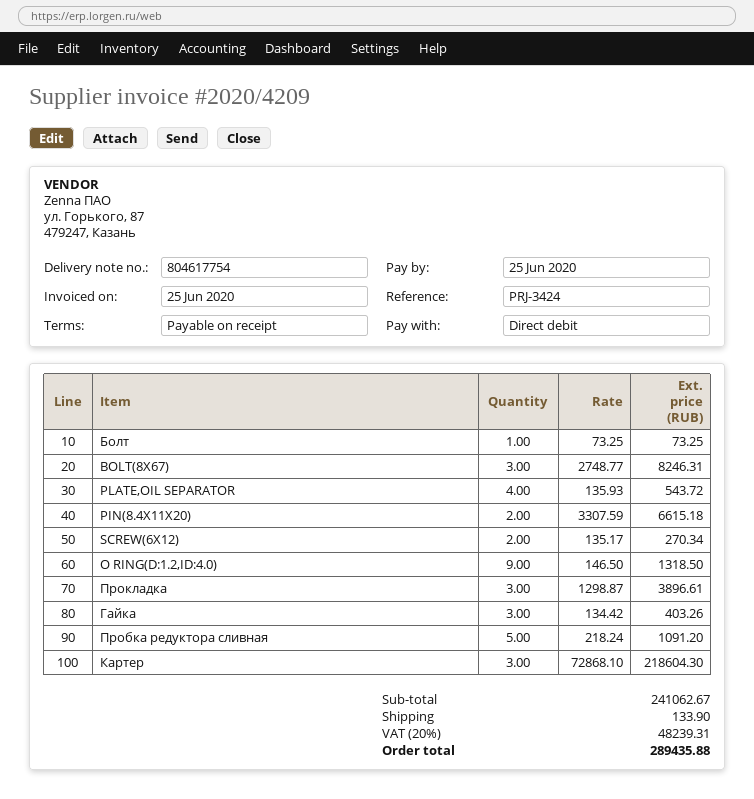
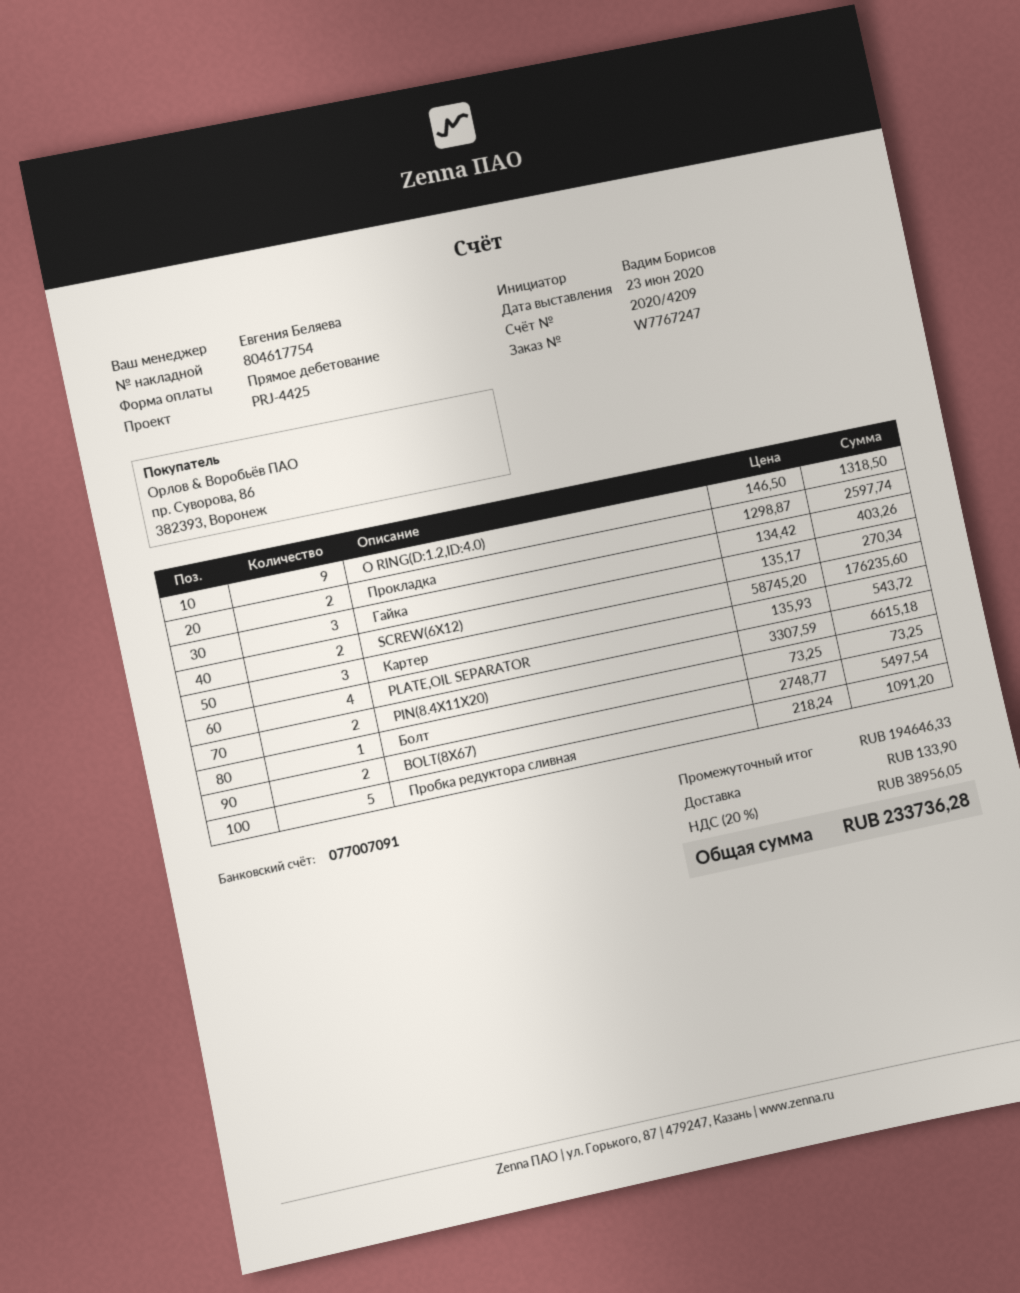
invoice date: 2020-06-25 -> 2020-06-23
reference: PRJ-3424 -> PRJ-4425
BOLT(8X67): 3 x 2748.77 = 8246.31 -> 2 x 2748.77 = 5497.54
Прокладка: 3 x 1298.87 = 3896.61 -> 2 x 1298.87 = 2597.74
Картер: 3 x 72868.10 = 218604.30 -> 3 x 58745.20 = 176235.60
subtotal: 241062.67 -> 194646.33
tax: 20% = 48239.31 -> 20% = 38956.05
total: 289435.88 -> 233736.28

